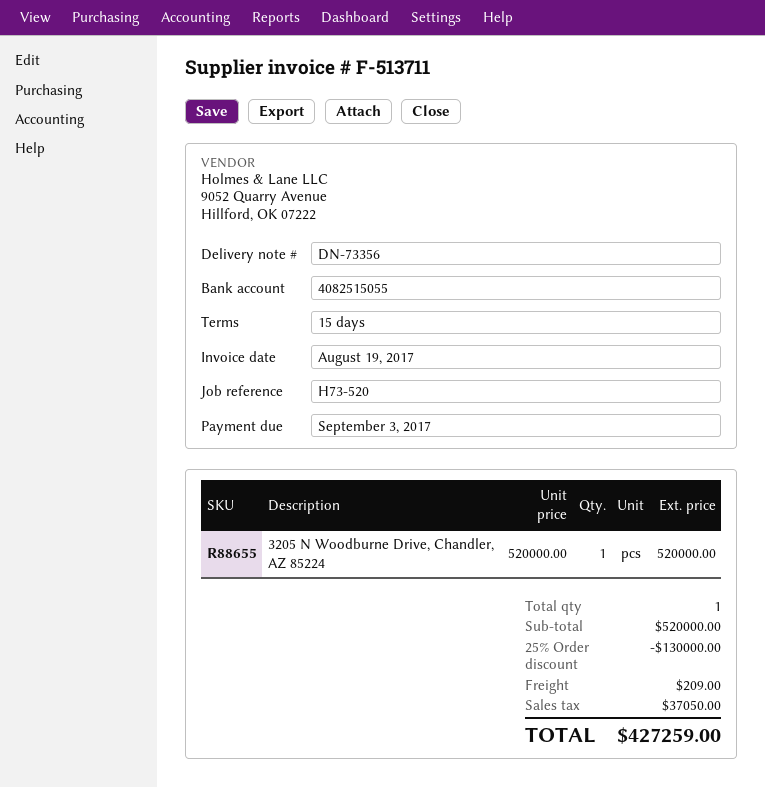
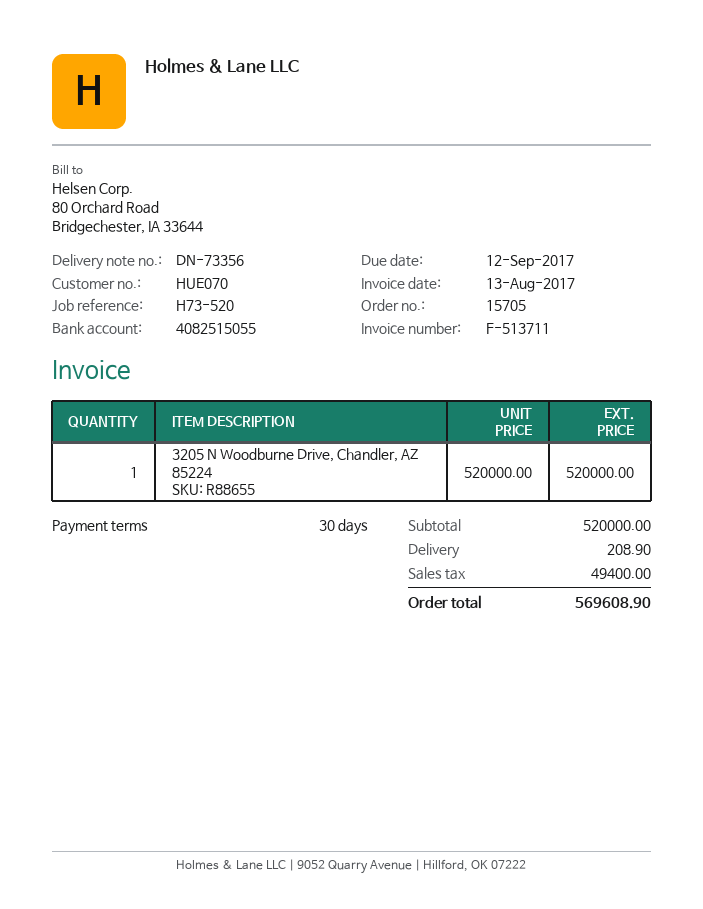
invoice date: 2017-08-19 -> 2017-08-13
payment terms: 15 days -> 30 days
due date: 2017-09-03 -> 2017-09-12
discount: 25% = 130000.00 -> none
shipping: 209.00 -> 208.90
tax: 37050.00 -> 49400.00
total: 427259.00 -> 569608.90

